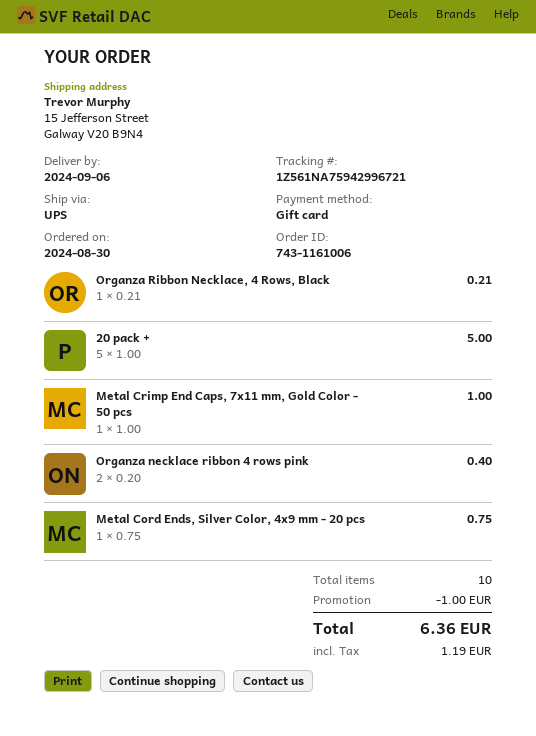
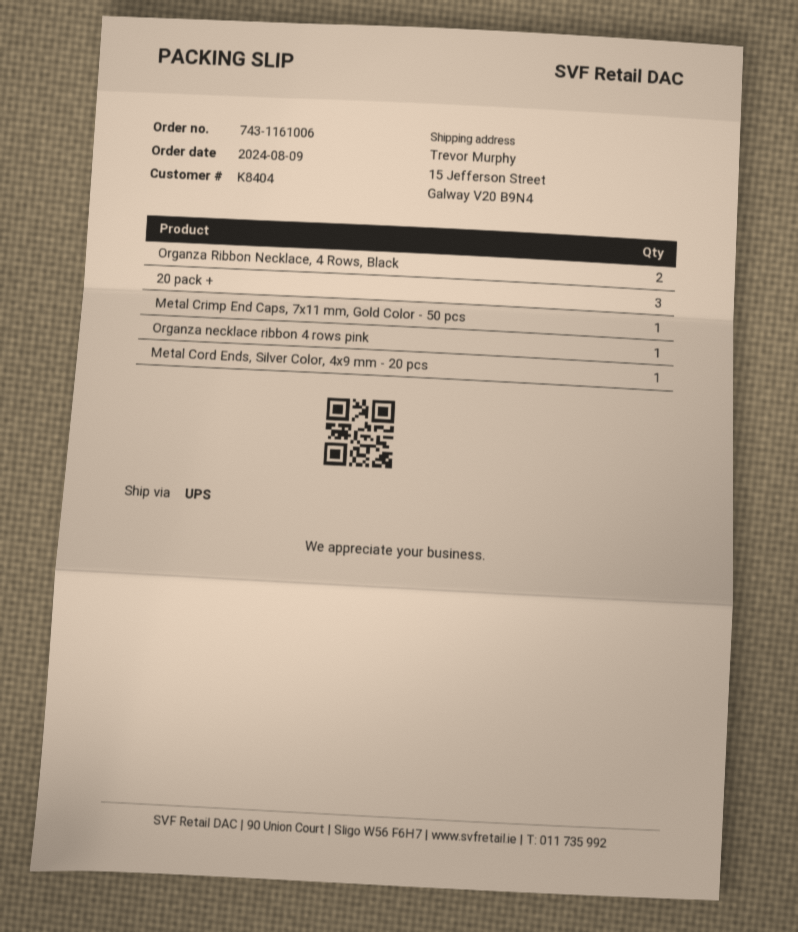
order date: 2024-08-30 -> 2024-08-09
Organza Ribbon Necklace, 4 Rows, Black: 1 -> 2
20 pack +: 5 -> 3
Organza necklace ribbon 4 rows pink: 2 -> 1

